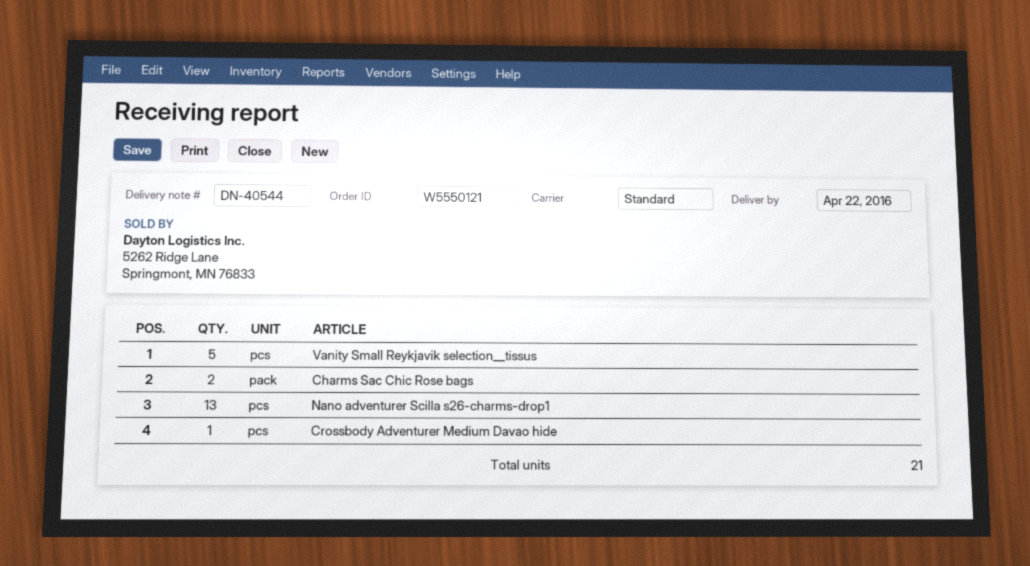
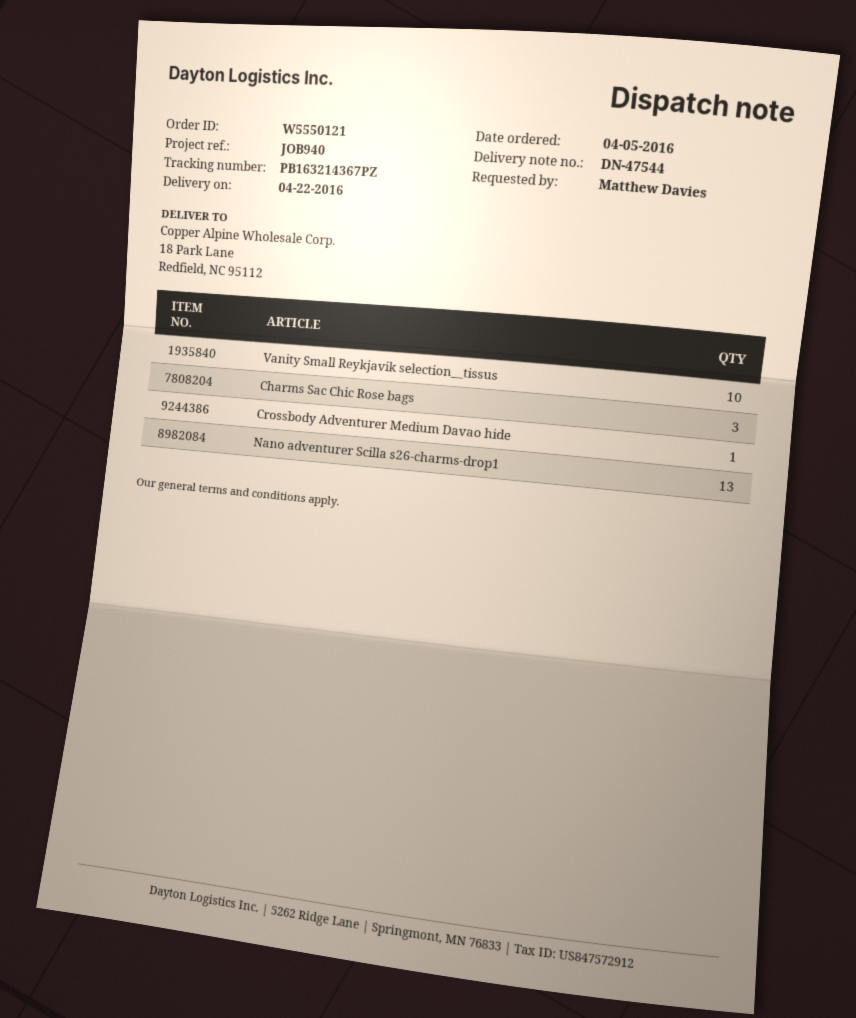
delivery note number: DN-40544 -> DN-47544
Vanity Small Reykjavik selection__tissus: 5 -> 10
Charms Sac Chic Rose bags: 2 -> 3

